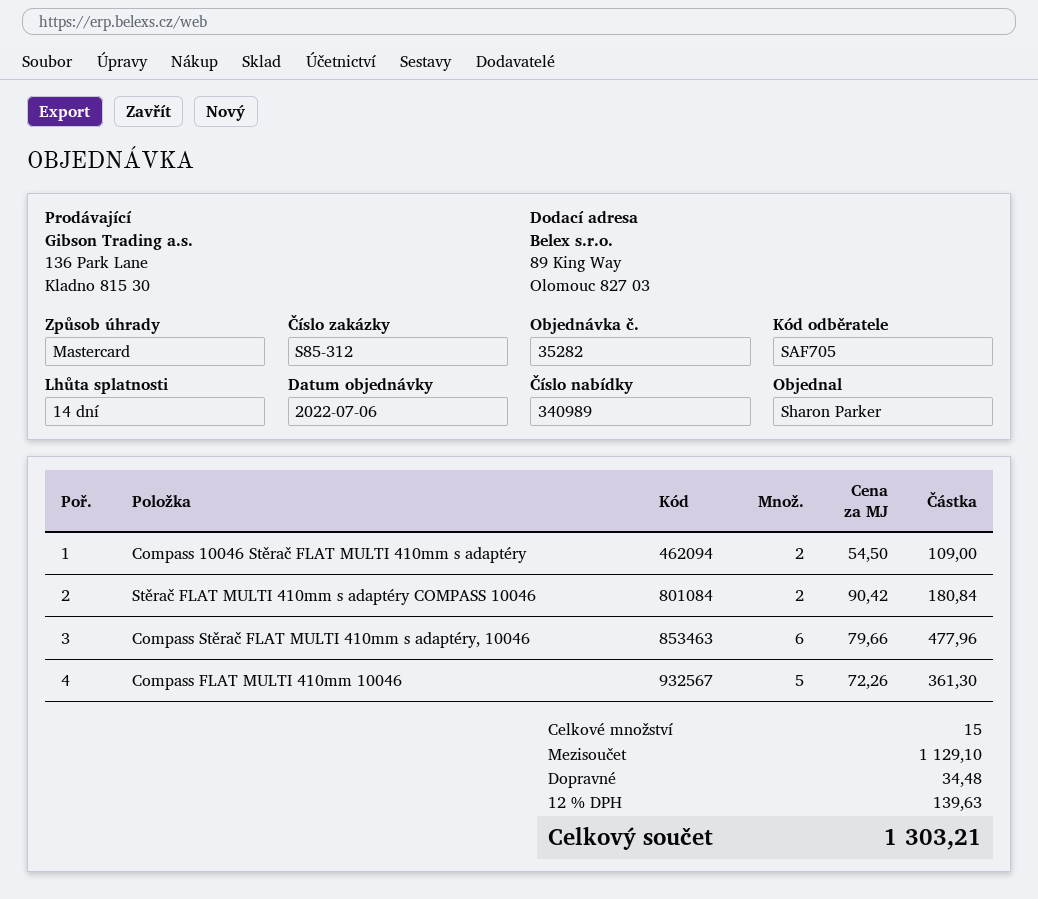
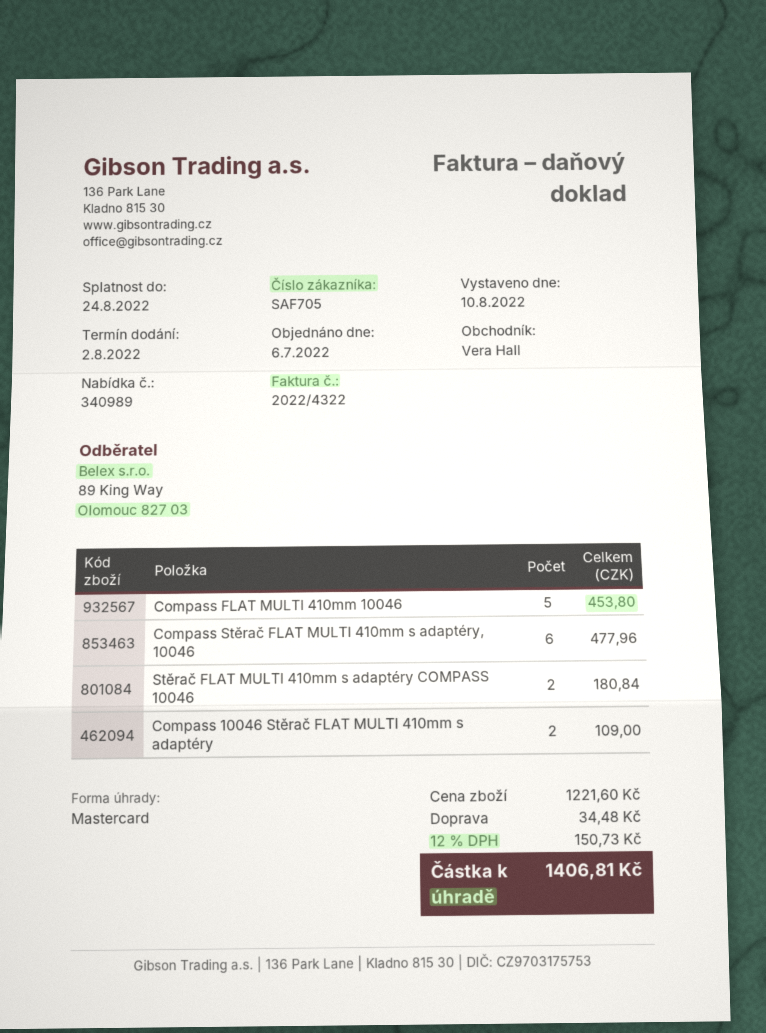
Compass FLAT MULTI 410mm 10046: 5 for 361.30 -> 5 for 453.80
subtotal: 1129.10 -> 1221.60
tax: 12% = 139.63 -> 12% = 150.73
total: 1303.21 -> 1406.81

